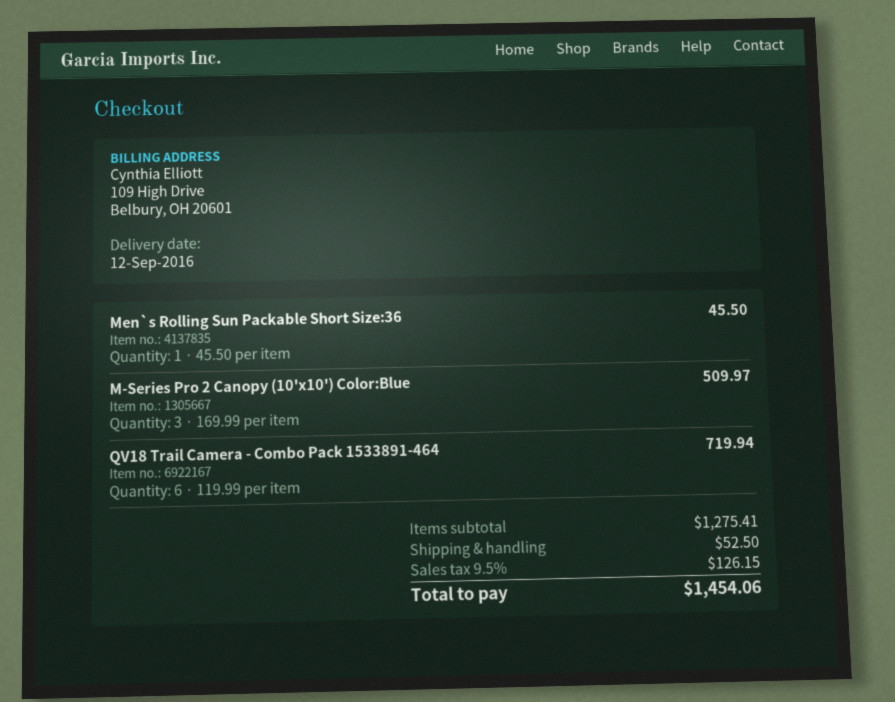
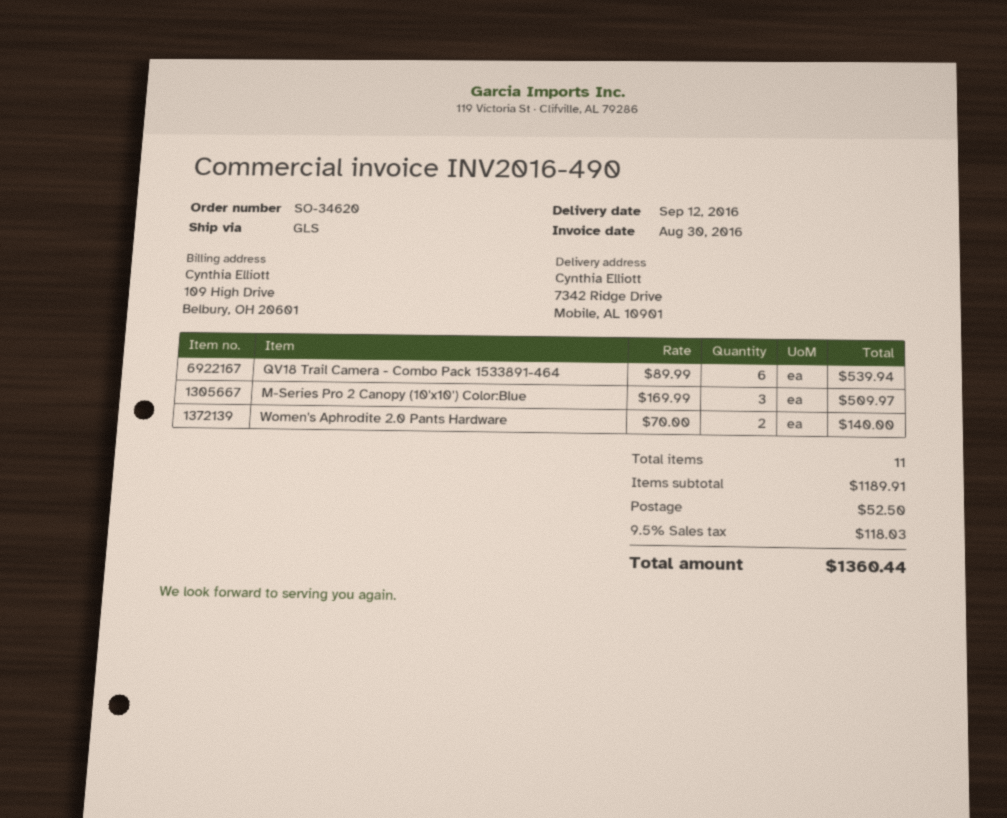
Men`s Rolling Sun Packable Short Size:36: 1 x 45.50 = 45.50 -> none
QV18 Trail Camera - Combo Pack 1533891-464: 6 x 119.99 = 719.94 -> 6 x 89.99 = 539.94
Women's Aphrodite 2.0 Pants Hardware: none -> 2 x 70.00 = 140.00
subtotal: 1275.41 -> 1189.91
tax: 9.5% = 126.15 -> 9.5% = 118.03
total: 1454.06 -> 1360.44

